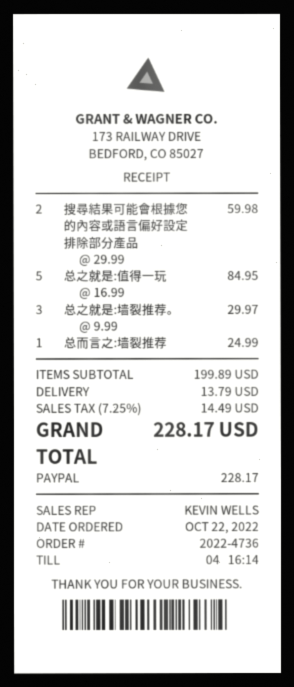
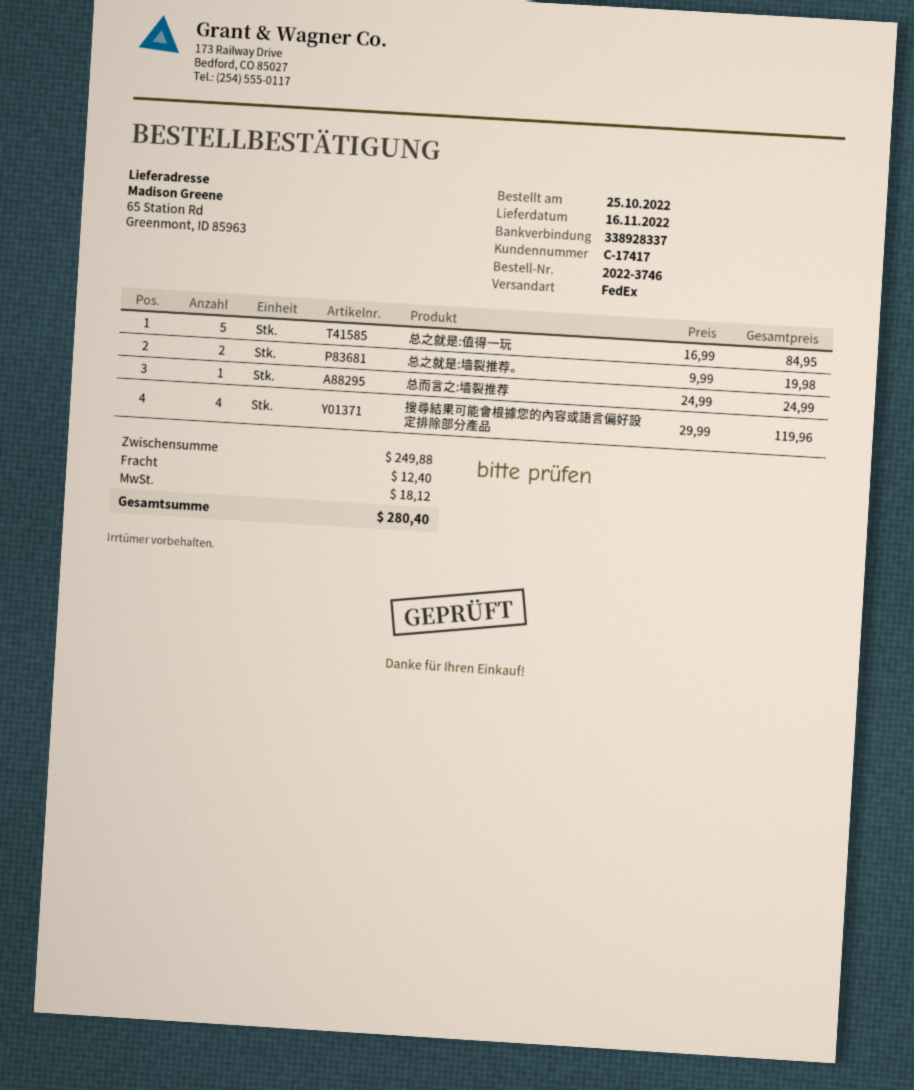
order number: 2022-4736 -> 2022-3746
order date: 2022-10-22 -> 2022-10-25
搜尋結果可能會根據您的內容或語言偏好設定排除部分產品: 2 x 29.99 = 59.98 -> 4 x 29.99 = 119.96
总之就是:墙裂推荐。: 3 x 9.99 = 29.97 -> 2 x 9.99 = 19.98
subtotal: 199.89 -> 249.88
shipping: 13.79 -> 12.40
tax: 14.49 -> 18.12
total: 228.17 -> 280.40

